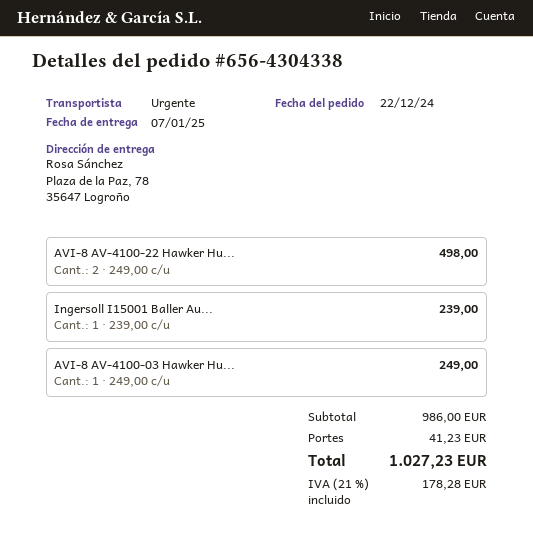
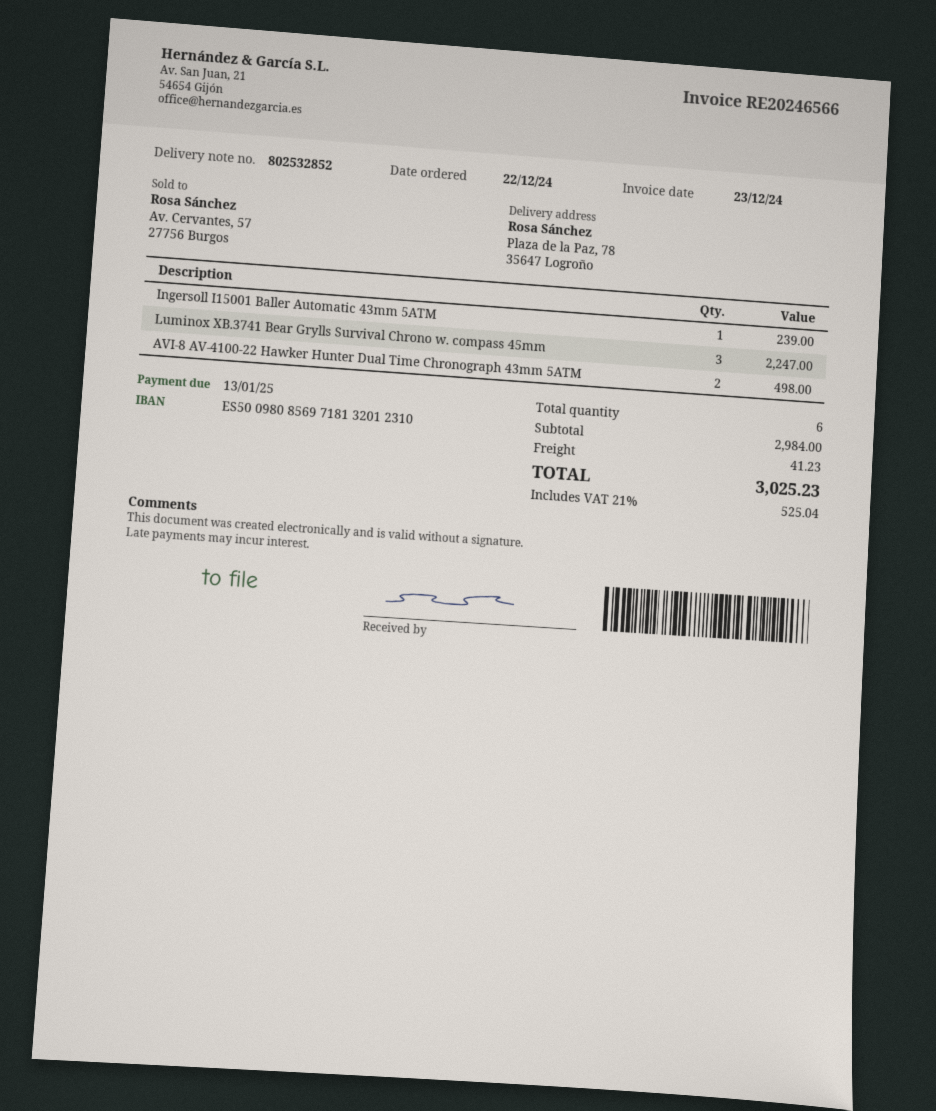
AVI-8 AV-4100-03 Hawker Hu...: 1 for 249.00 -> none
Luminox XB.3741 Bear Grylls Survival Chrono w. compass 45mm: none -> 3 for 2247.00
subtotal: 986.00 -> 2984.00
tax: 21% = 178.28 -> 21% = 525.04
total: 1027.23 -> 3025.23

